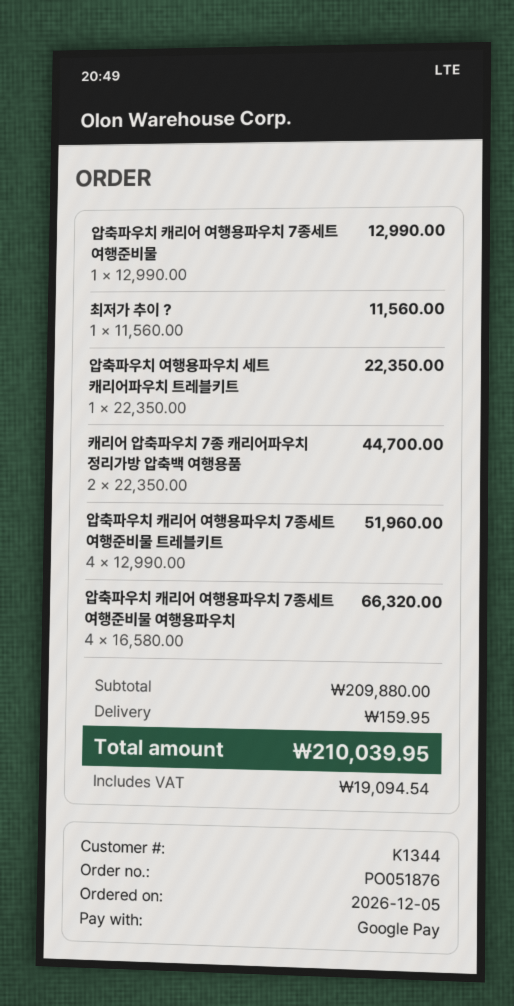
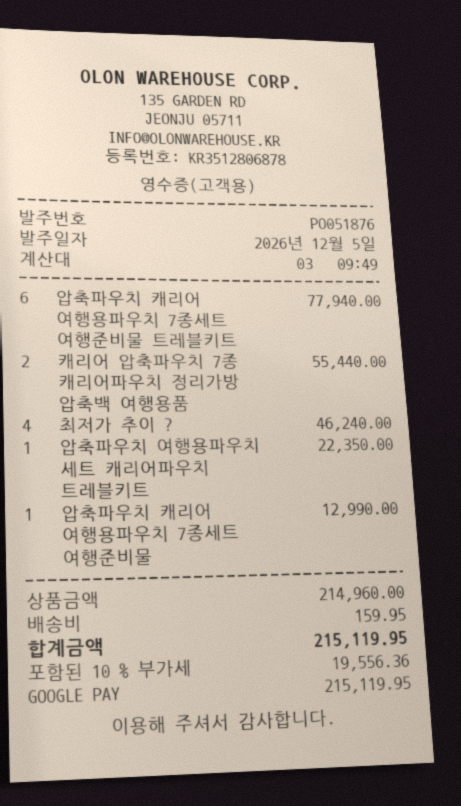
최저가 추이 ?: 1 for 11560.00 -> 4 for 46240.00
캐리어 압축파우치 7종 캐리어파우치 정리가방 압축백 여행용품: 2 for 44700.00 -> 2 for 55440.00
압축파우치 캐리어 여행용파우치 7종세트 여행준비물 트레블키트: 4 for 51960.00 -> 6 for 77940.00
압축파우치 캐리어 여행용파우치 7종세트 여행준비물 여행용파우치: 4 for 66320.00 -> none
subtotal: 209880.00 -> 214960.00
tax: 19094.54 -> 19556.36
total: 210039.95 -> 215119.95

